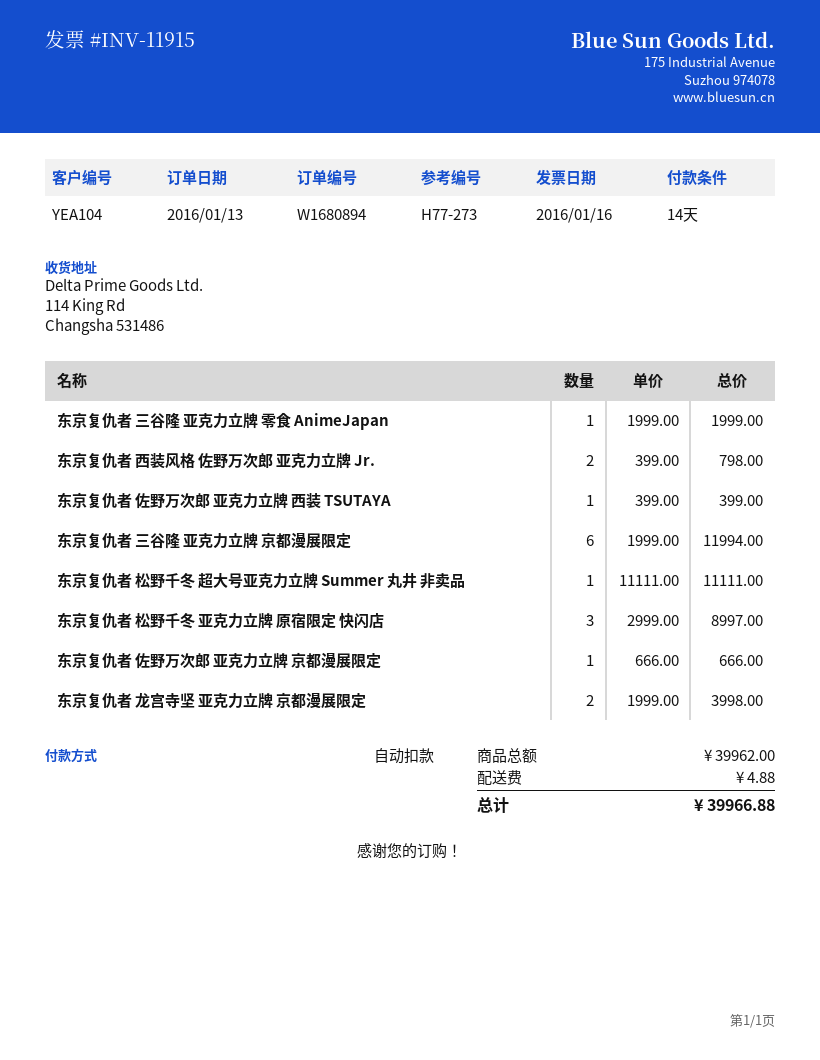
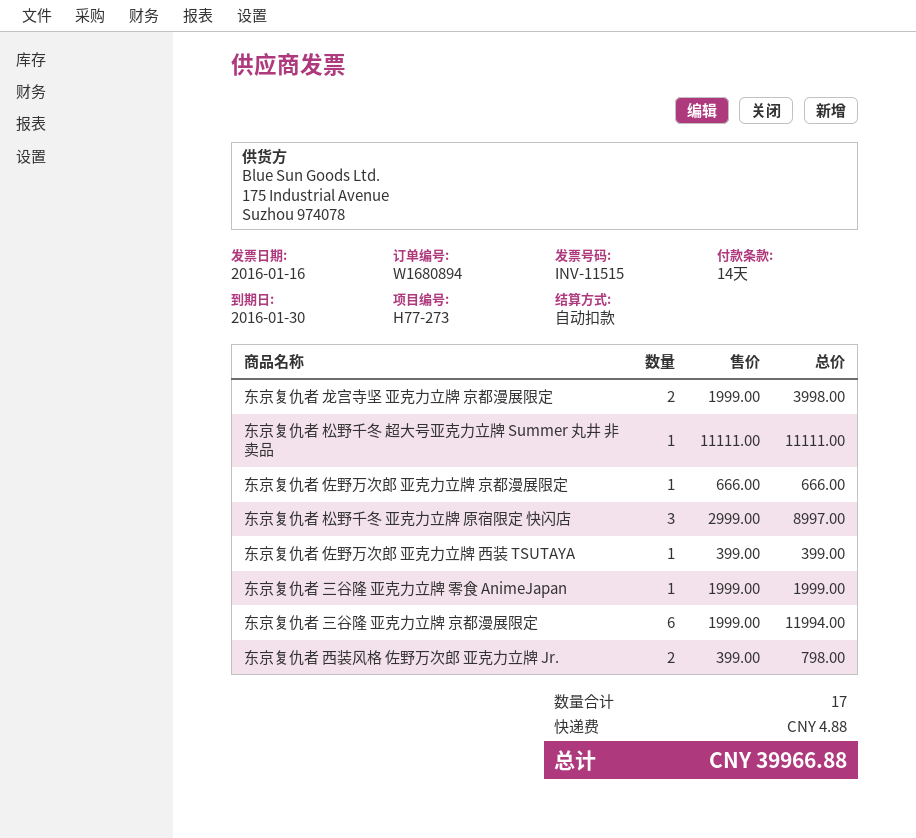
invoice number: INV-11915 -> INV-11515

